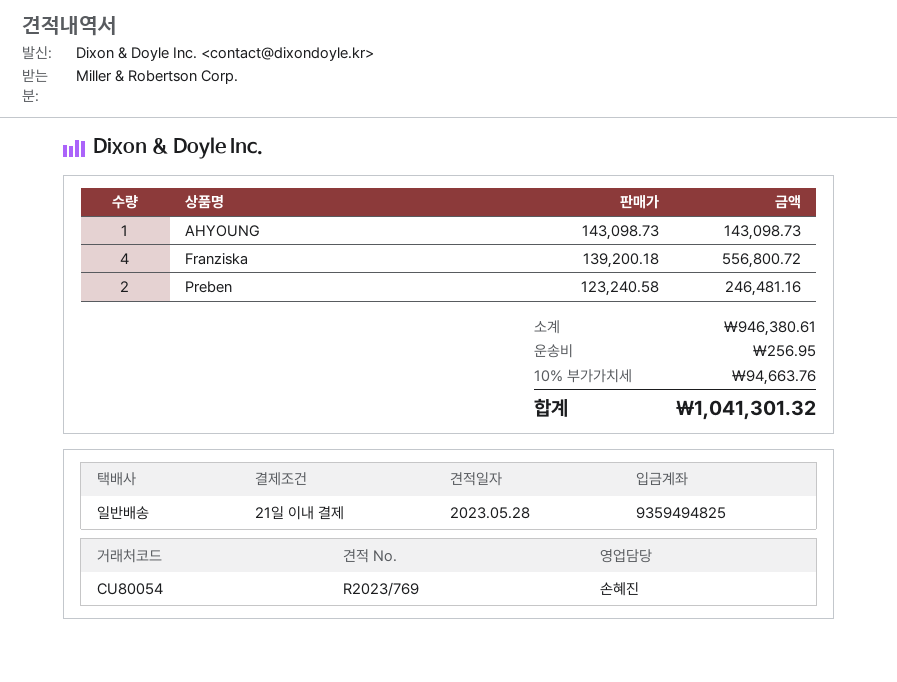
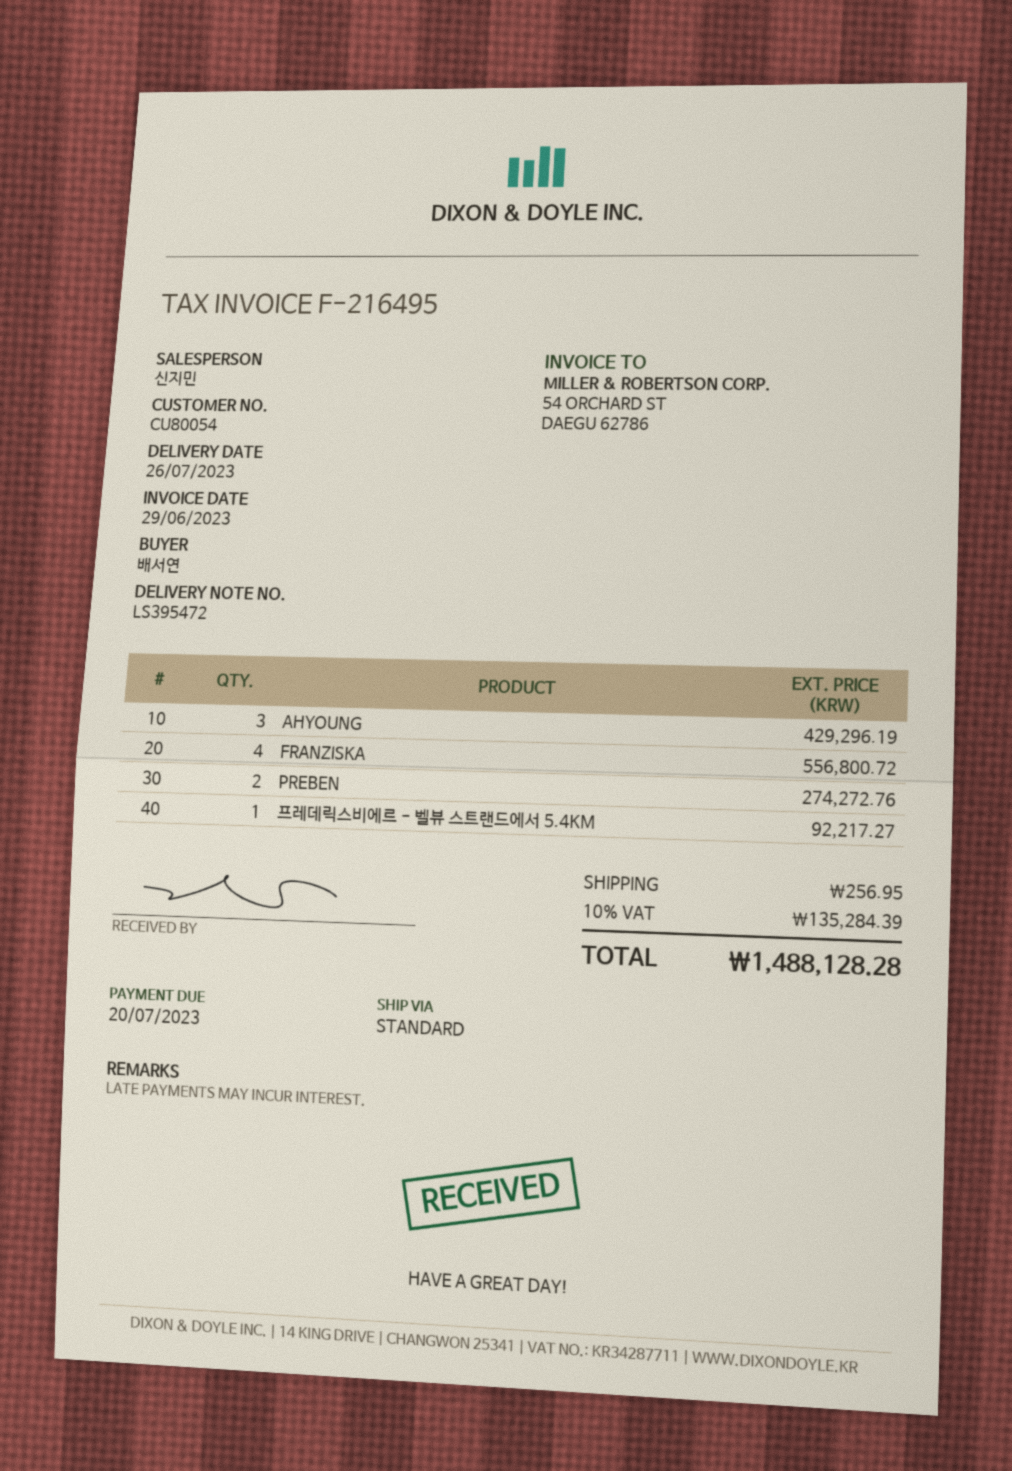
sales rep: 손혜진 -> 신지민
AHYOUNG: 1 for 143098.73 -> 3 for 429296.19
Preben: 2 for 246481.16 -> 2 for 274272.76
프레데릭스비에르 - 벨뷰 스트랜드에서 5.4KM: none -> 1 for 92217.27
tax: 10% = 94663.76 -> 10% = 135284.39
total: 1041301.32 -> 1488128.28

